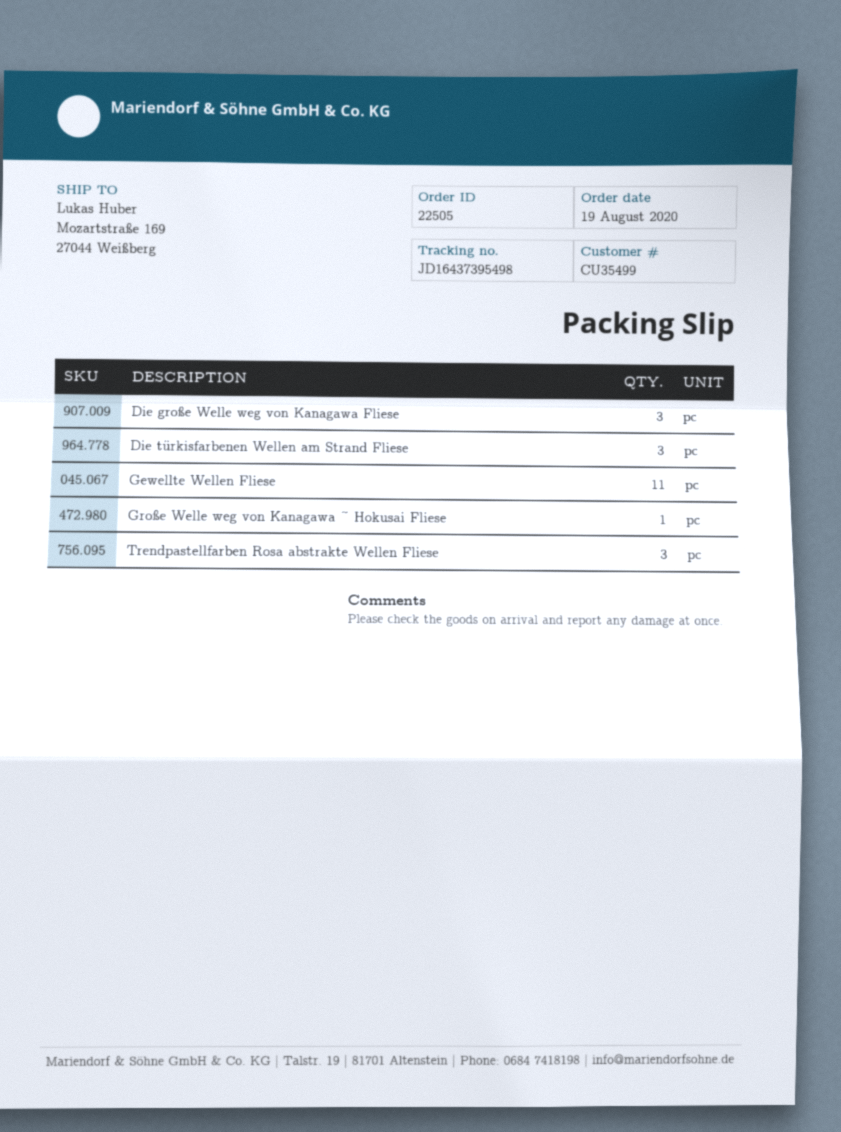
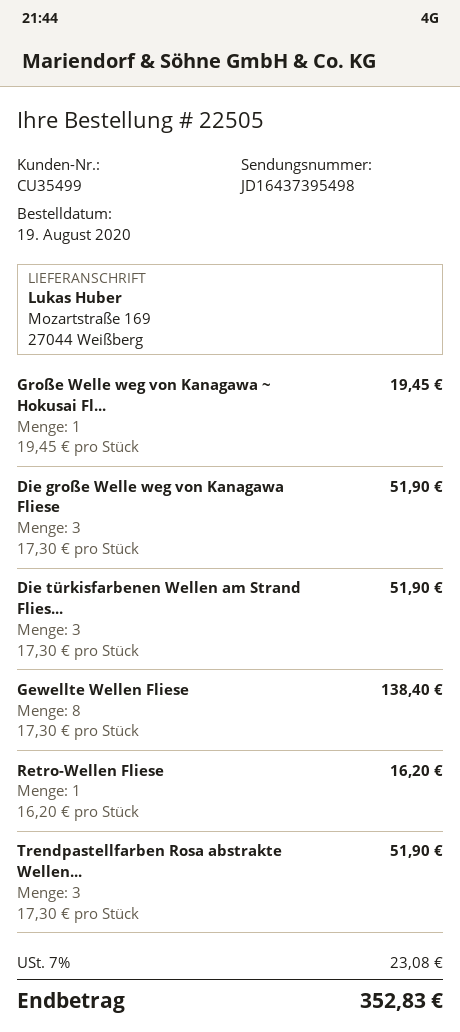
Gewellte Wellen Fliese: 11 -> 8
Retro-Wellen Fliese: none -> 1

